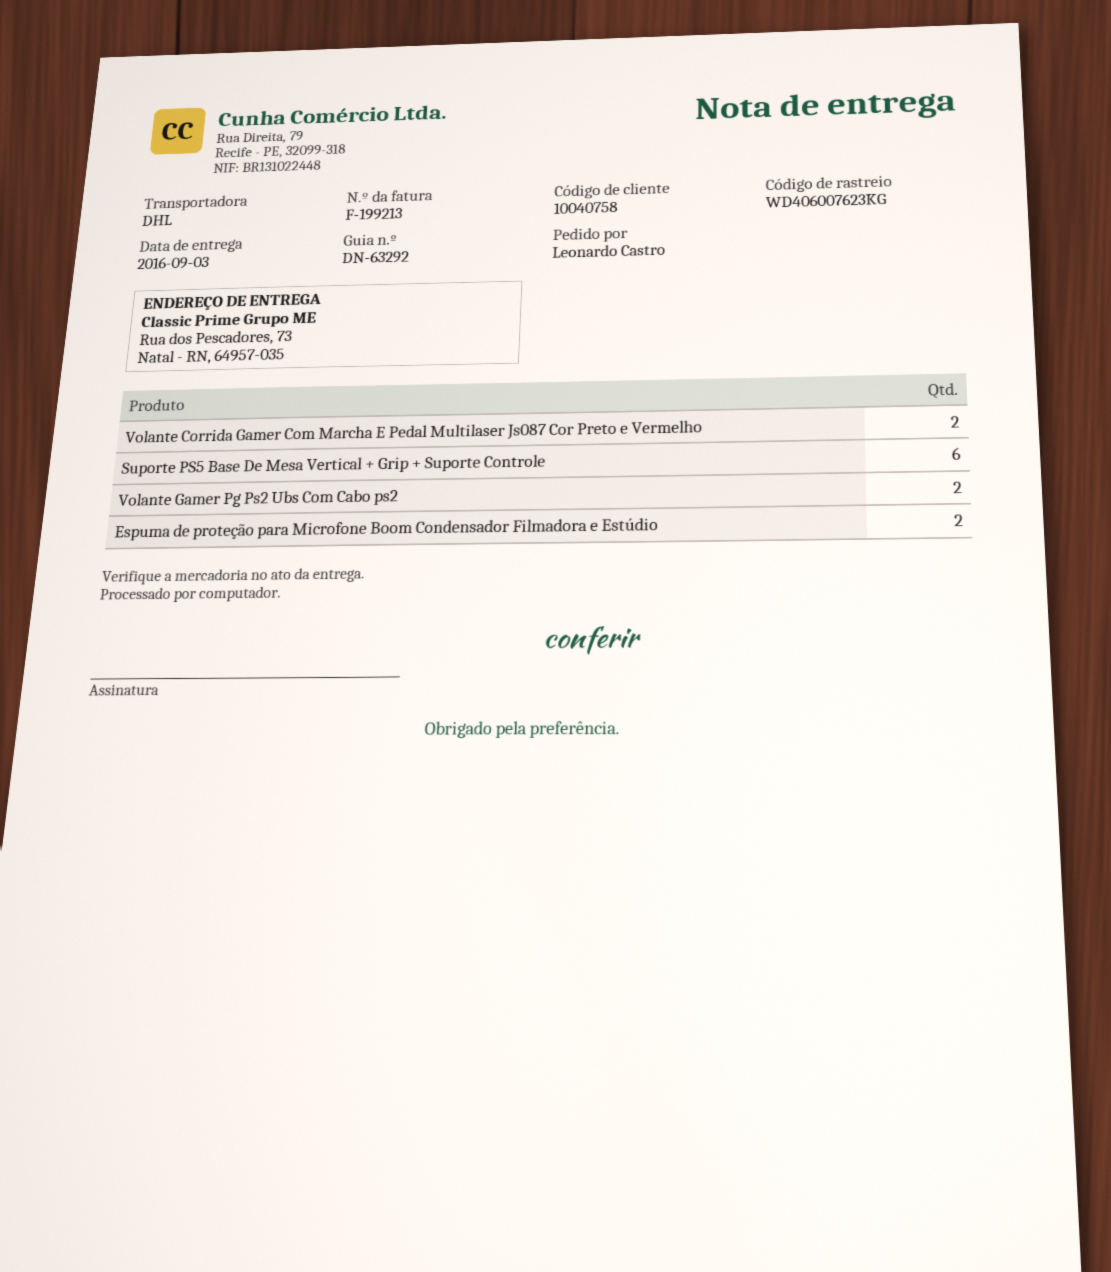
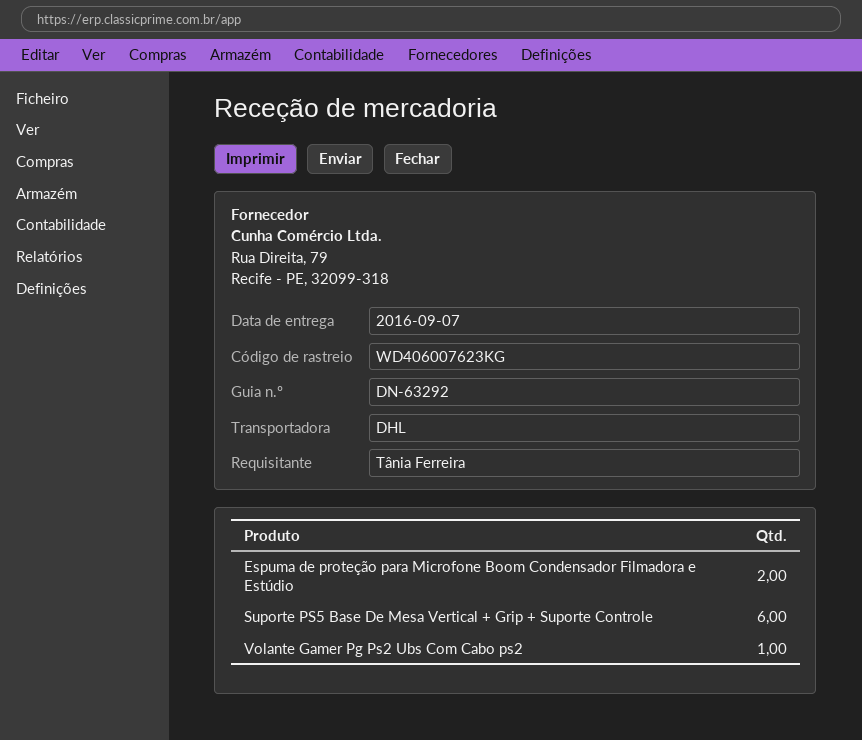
delivery date: 2016-09-03 -> 2016-09-07
ordered by: Leonardo Castro -> Tânia Ferreira
Volante Corrida Gamer Com Marcha E Pedal Multilaser Js087 Cor Preto e Vermelho: 2 -> none
Volante Gamer Pg Ps2 Ubs Com Cabo ps2: 2 -> 1

